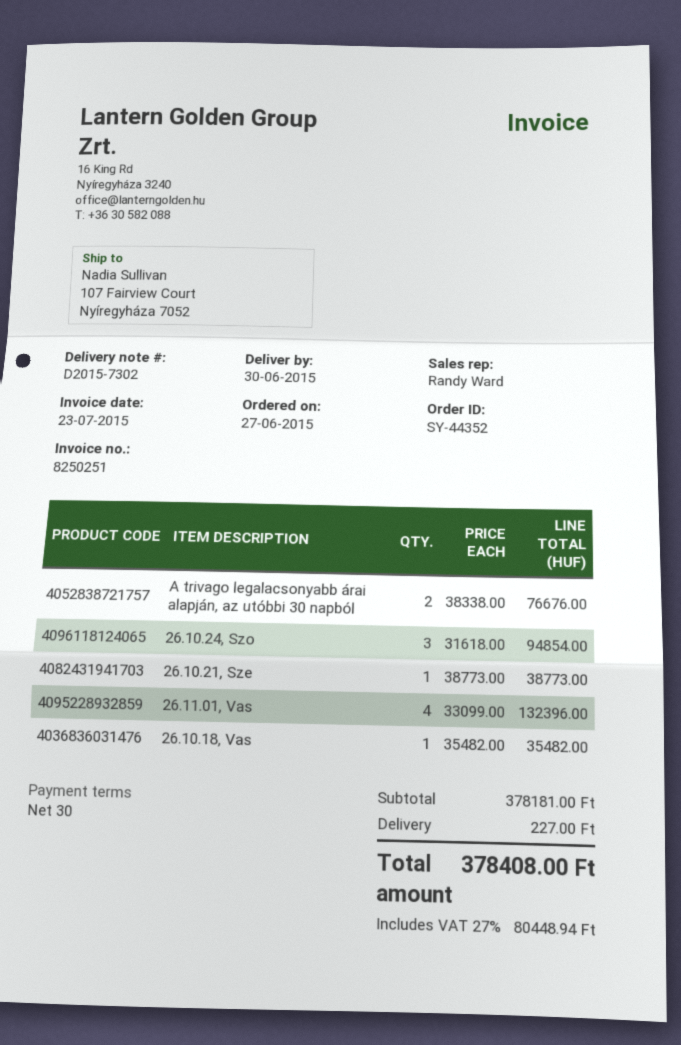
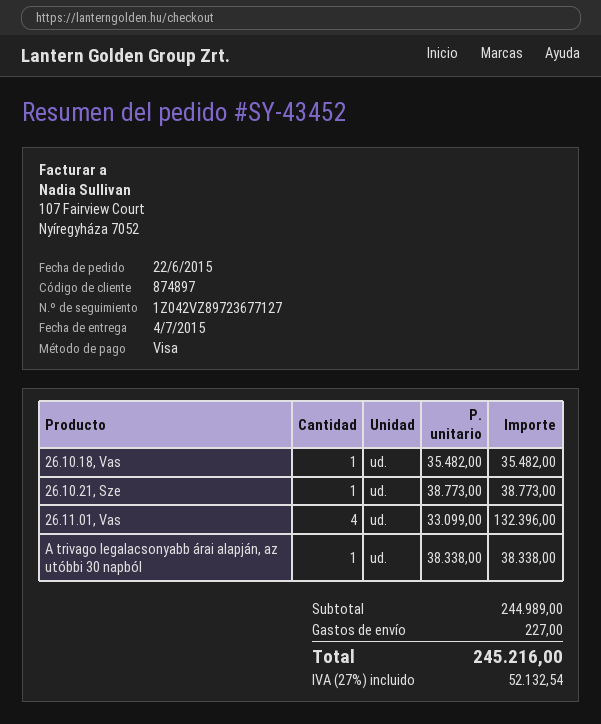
order number: SY-44352 -> SY-43452
order date: 2015-06-27 -> 2015-06-22
delivery date: 2015-06-30 -> 2015-07-04
A trivago legalacsonyabb árai alapján, az utóbbi 30 napból: 2 x 38338.00 = 76676.00 -> 1 x 38338.00 = 38338.00
26.10.24, Szo: 3 x 31618.00 = 94854.00 -> none
subtotal: 378181.00 -> 244989.00
tax: 27% = 80448.94 -> 27% = 52132.54
total: 378408.00 -> 245216.00

